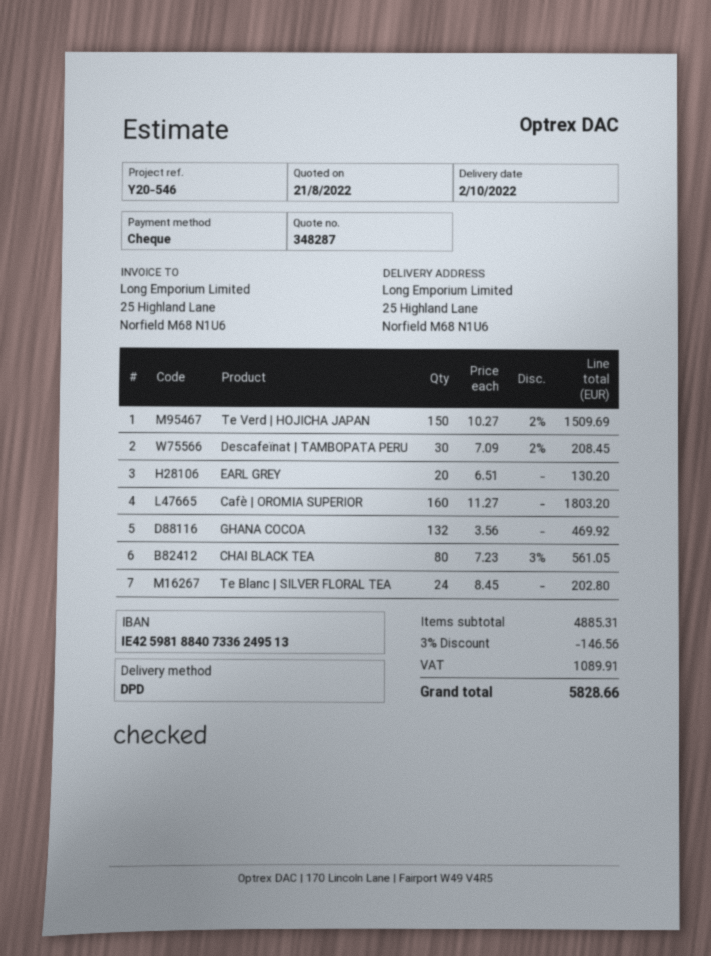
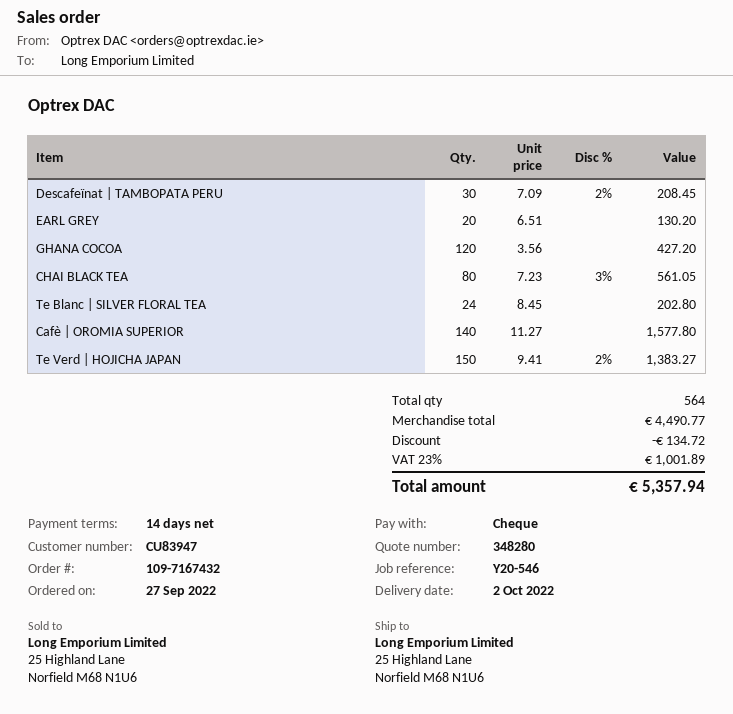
quote number: 348287 -> 348280
Te Verd | HOJICHA JAPAN: 150 x 10.27 - 2% = 1509.69 -> 150 x 9.41 - 2% = 1383.27
Cafè | OROMIA SUPERIOR: 160 x 11.27 = 1803.20 -> 140 x 11.27 = 1577.80
GHANA COCOA: 132 x 3.56 = 469.92 -> 120 x 3.56 = 427.20
subtotal: 4885.31 -> 4490.77
discount: 146.56 -> 134.72
tax: 1089.91 -> 1001.89
total: 5828.66 -> 5357.94

